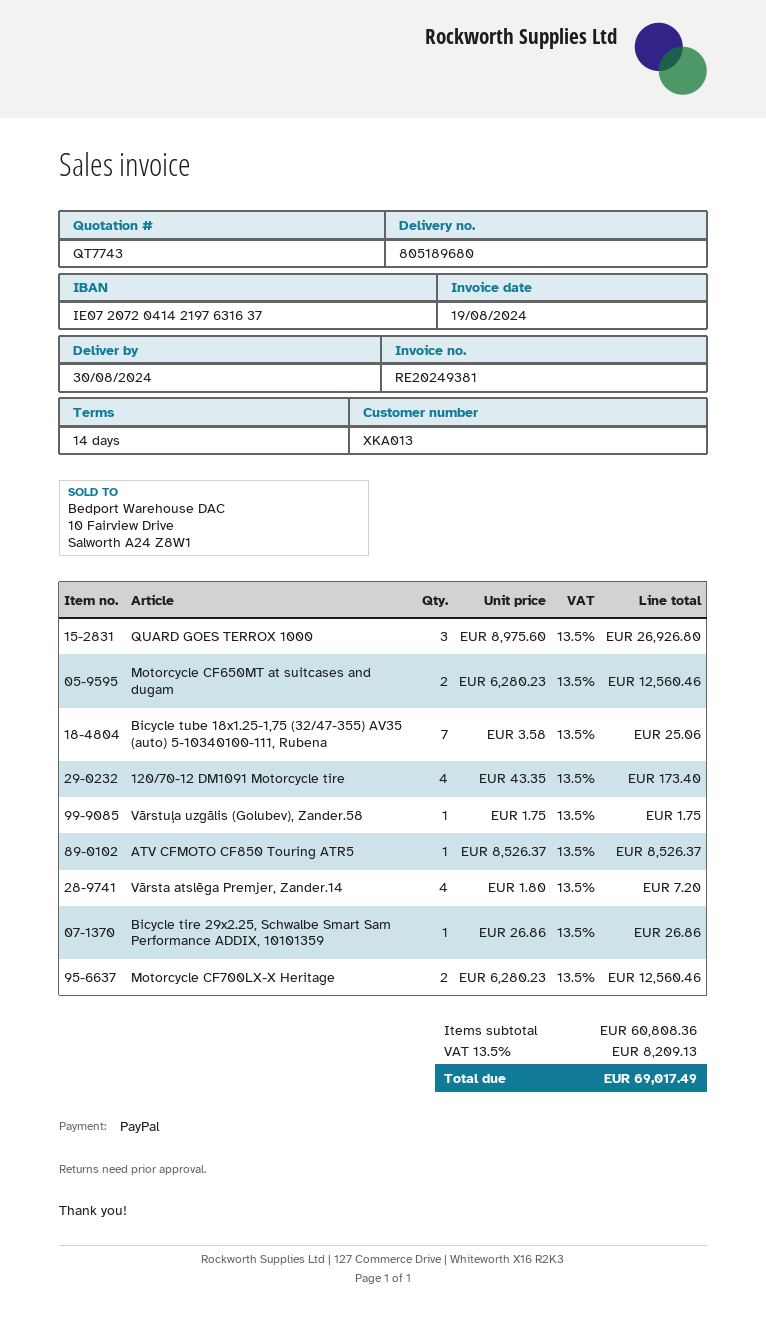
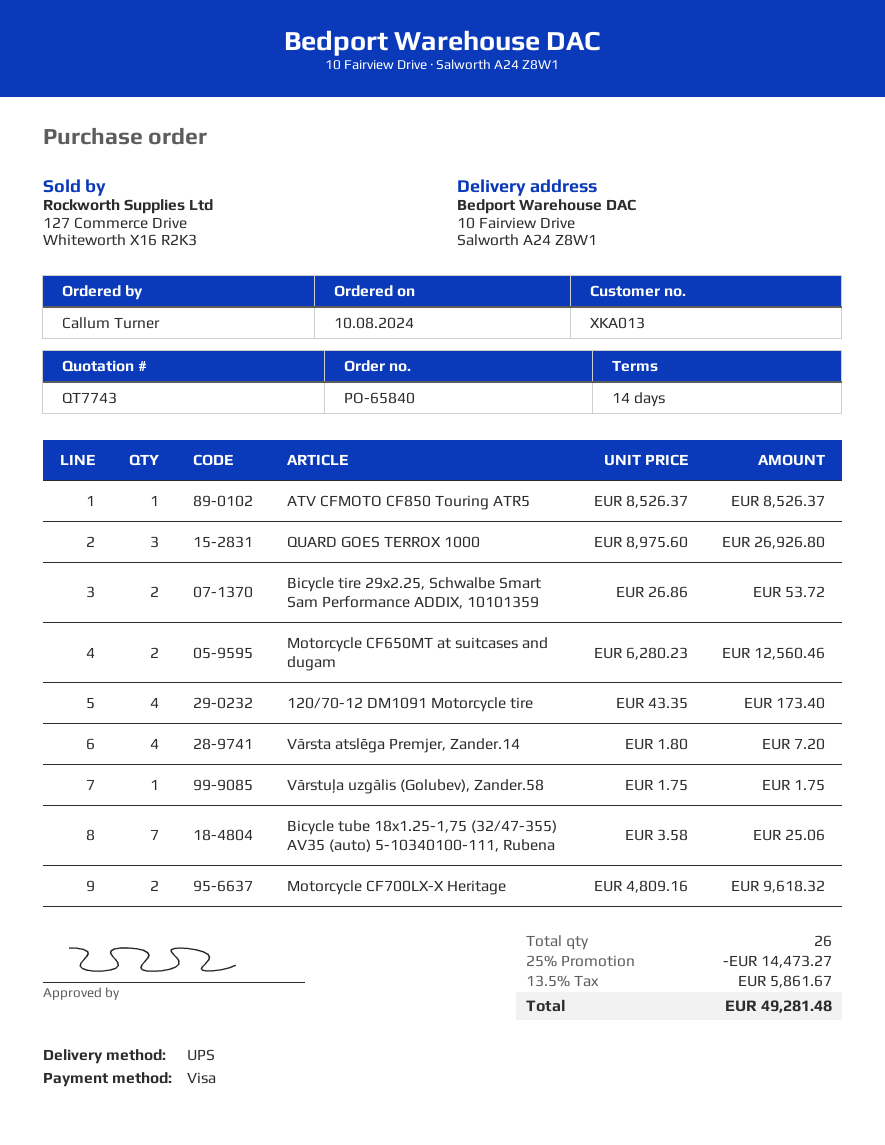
payment method: PayPal -> Visa
Bicycle tire 29x2.25, Schwalbe Smart Sam Performance ADDIX, 10101359: 1 x 26.86 = 26.86 -> 2 x 26.86 = 53.72
Motorcycle CF700LX-X Heritage: 2 x 6280.23 = 12560.46 -> 2 x 4809.16 = 9618.32
discount: none -> 25% = 14473.27
tax: 13.5% = 8209.13 -> 13.5% = 5861.67
total: 69017.49 -> 49281.48

